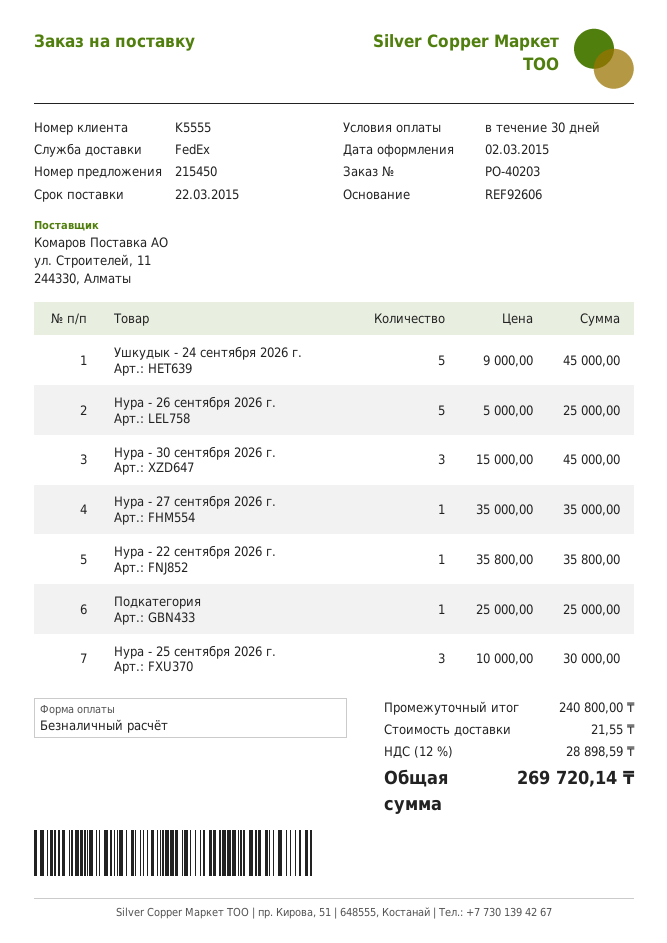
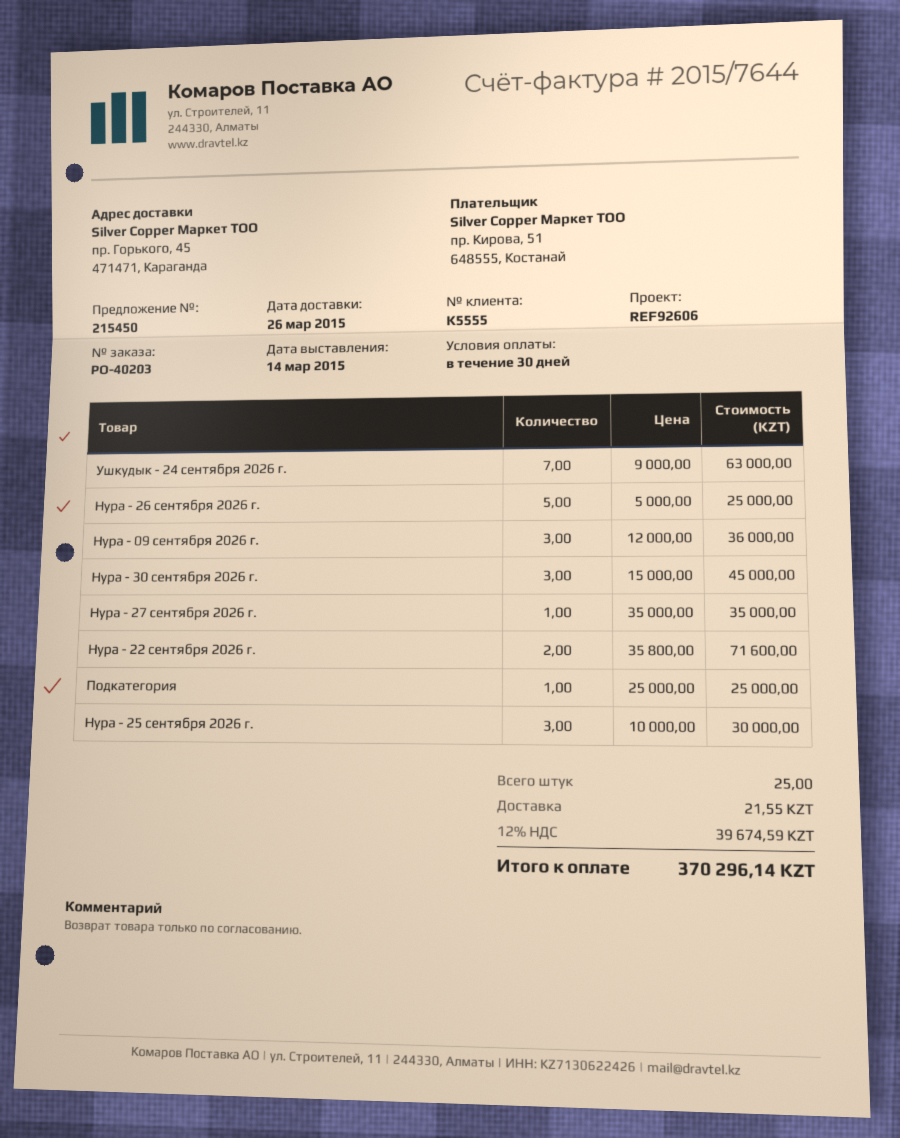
delivery date: 2015-03-22 -> 2015-03-26
Ушкудык - 24 сентября 2026 г.: 5 x 9000.00 = 45000.00 -> 7 x 9000.00 = 63000.00
Нура - 22 сентября 2026 г.: 1 x 35800.00 = 35800.00 -> 2 x 35800.00 = 71600.00
Нура - 09 сентября 2026 г.: none -> 3 x 12000.00 = 36000.00
tax: 12% = 28898.59 -> 12% = 39674.59
total: 269720.14 -> 370296.14

